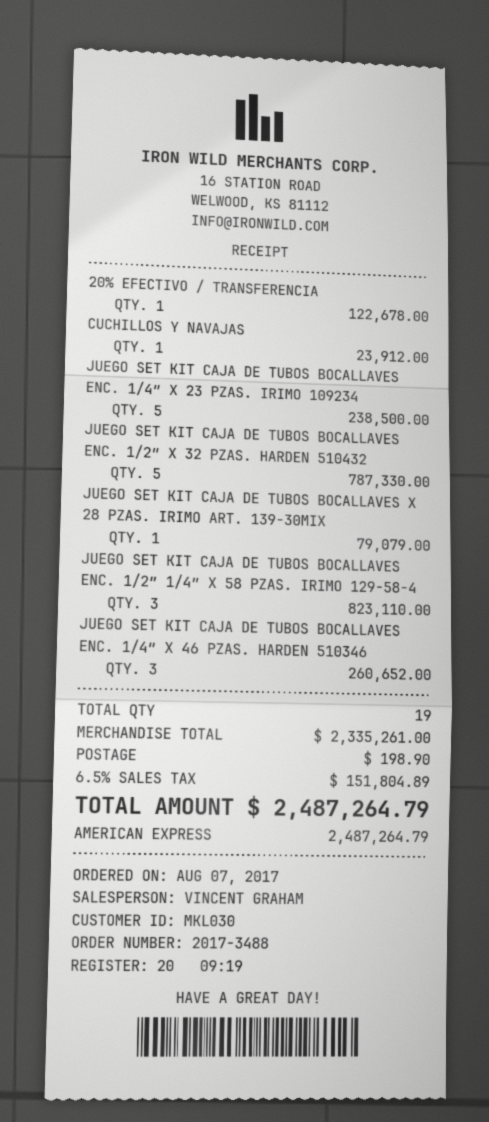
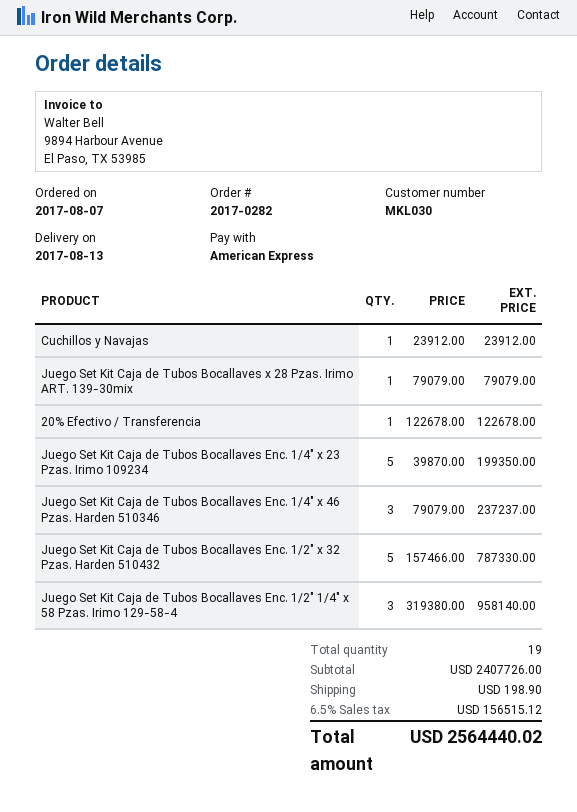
order number: 2017-3488 -> 2017-0282
JUEGO SET KIT CAJA DE TUBOS BOCALLAVES ENC. 1/4″ X 23 PZAS. IRIMO 109234: 5 for 238500.00 -> 5 for 199350.00
JUEGO SET KIT CAJA DE TUBOS BOCALLAVES ENC. 1/2″ 1/4″ X 58 PZAS. IRIMO 129-58-4: 3 for 823110.00 -> 3 for 958140.00
JUEGO SET KIT CAJA DE TUBOS BOCALLAVES ENC. 1/4″ X 46 PZAS. HARDEN 510346: 3 for 260652.00 -> 3 for 237237.00
subtotal: 2335261.00 -> 2407726.00
tax: 6.5% = 151804.89 -> 6.5% = 156515.12
total: 2487264.79 -> 2564440.02

